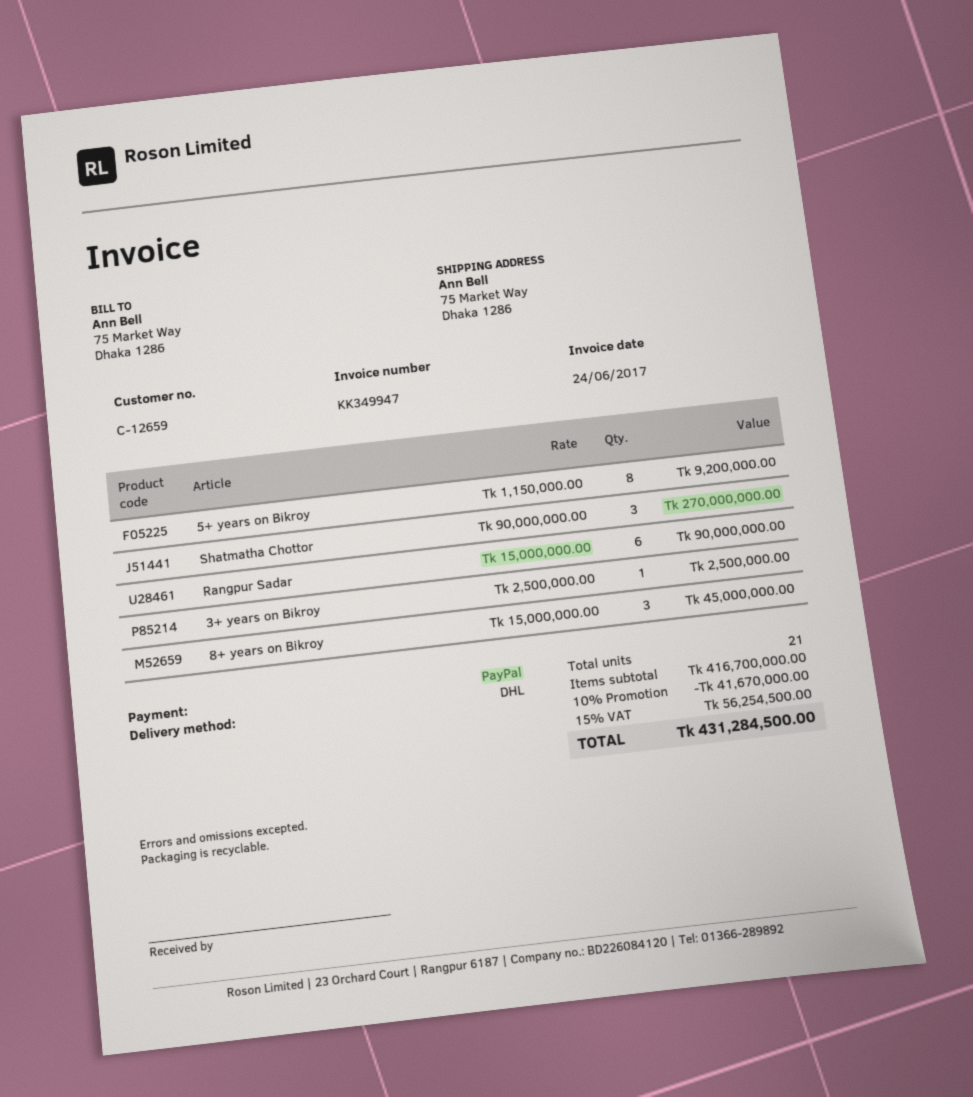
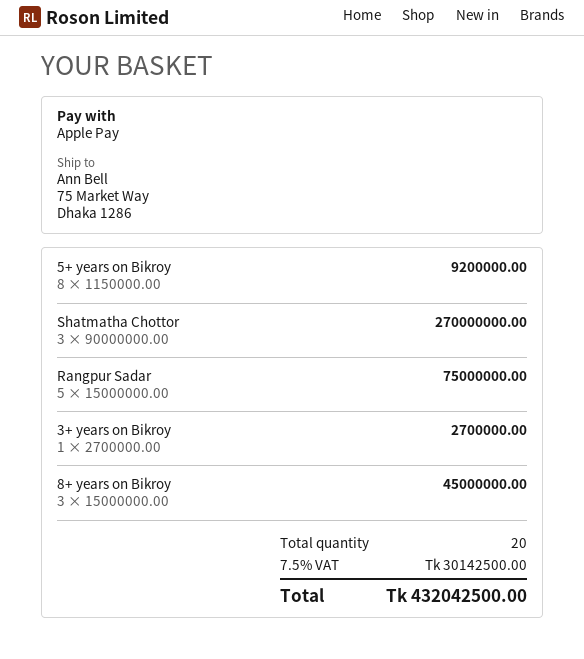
payment method: PayPal -> Apple Pay
Rangpur Sadar: 6 x 15000000.00 = 90000000.00 -> 5 x 15000000.00 = 75000000.00
3+ years on Bikroy: 1 x 2500000.00 = 2500000.00 -> 1 x 2700000.00 = 2700000.00
total quantity: 21 -> 20
discount: 10% = 41670000.00 -> none
tax: 15% = 56254500.00 -> 7.5% = 30142500.00
total: 431284500.00 -> 432042500.00

